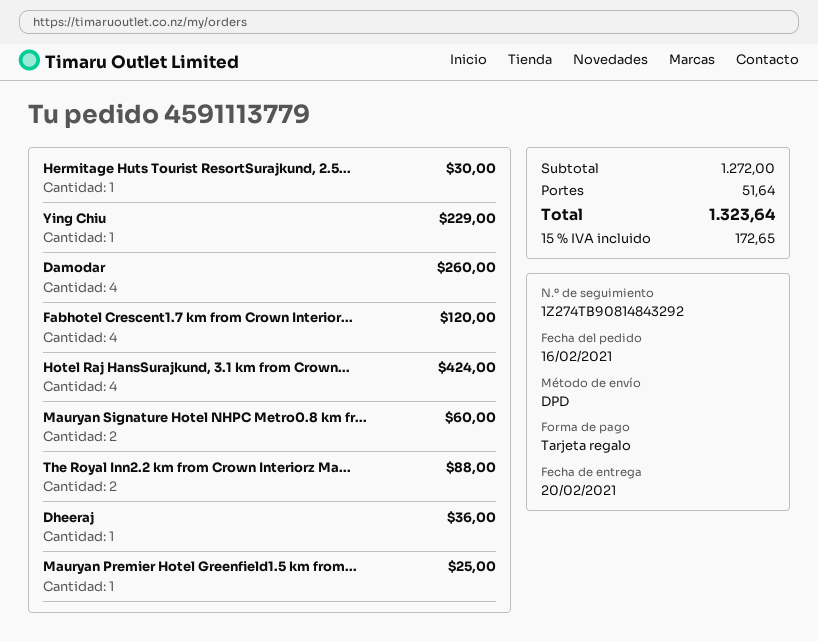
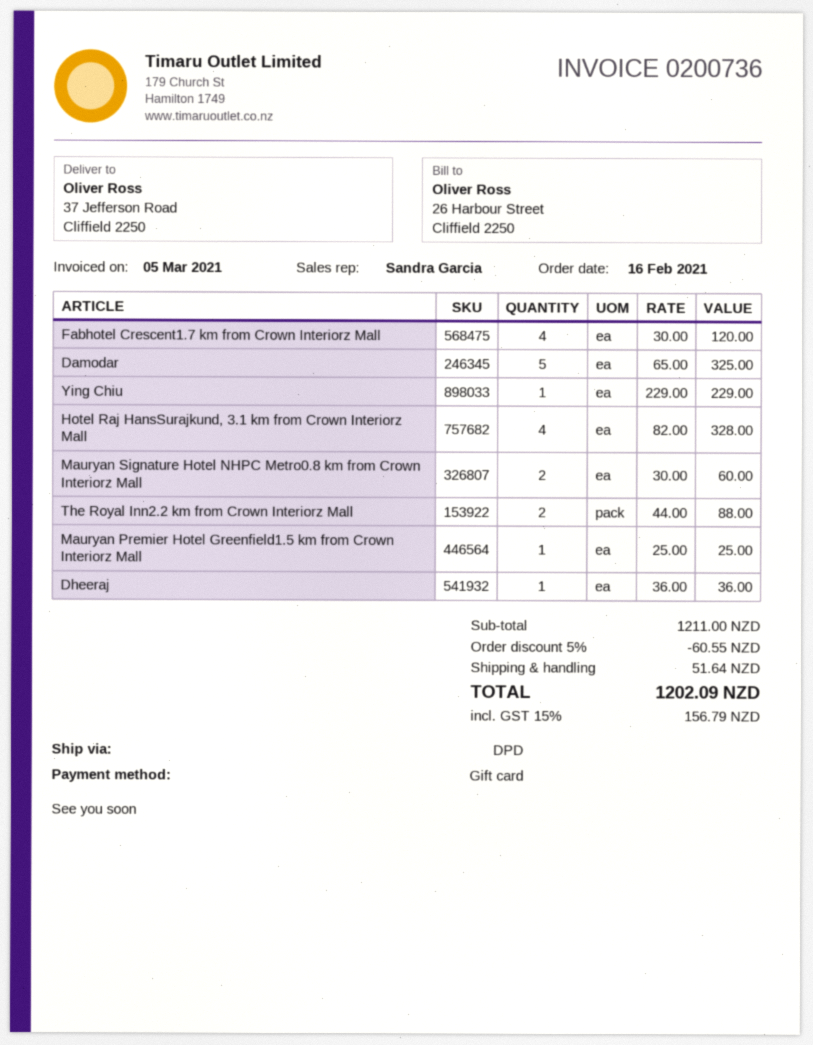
Hermitage Huts Tourist ResortSurajkund, 2.5...: 1 for 30.00 -> none
Damodar: 4 for 260.00 -> 5 for 325.00
Hotel Raj HansSurajkund, 3.1 km from Crown...: 4 for 424.00 -> 4 for 328.00
subtotal: 1272.00 -> 1211.00
discount: none -> 5% = 60.55
tax: 15% = 172.65 -> 15% = 156.79
total: 1323.64 -> 1202.09

